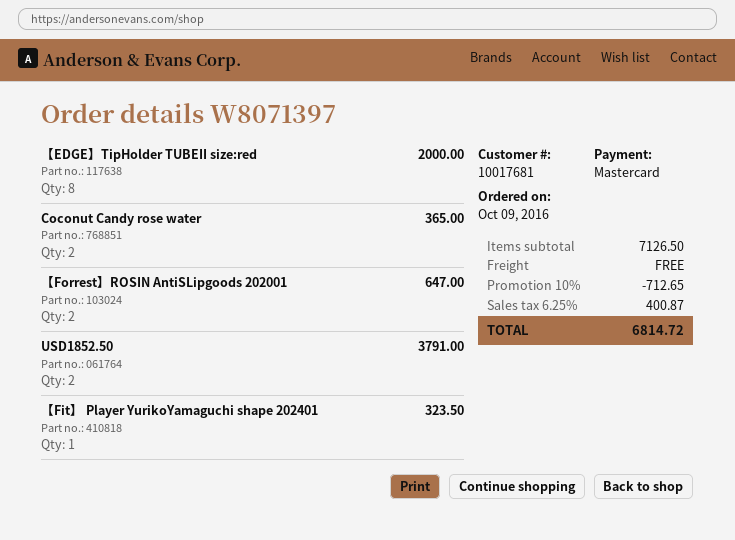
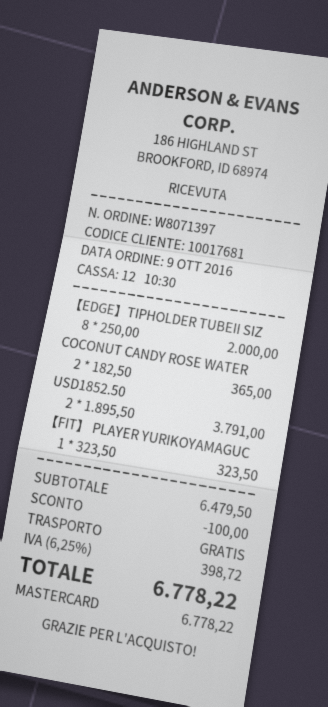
【Forrest】ROSIN AntiSLipgoods 202001: 2 for 647.00 -> none
subtotal: 7126.50 -> 6479.50
discount: 712.65 -> 100.00
tax: 6.25% = 400.87 -> 6.25% = 398.72
total: 6814.72 -> 6778.22

